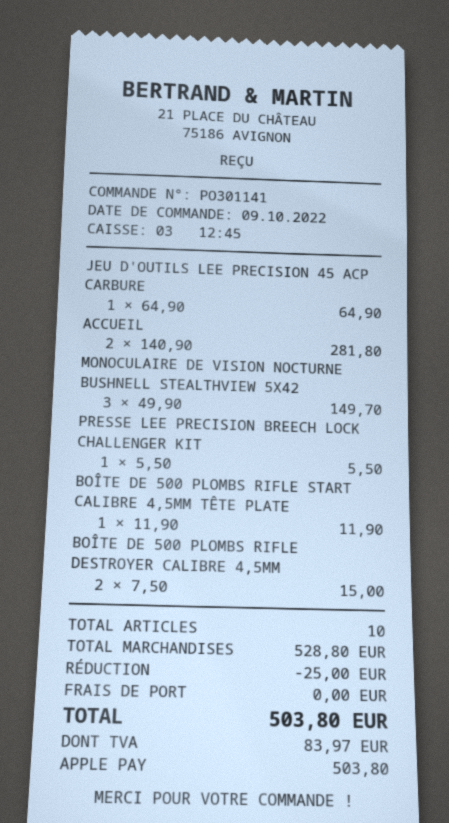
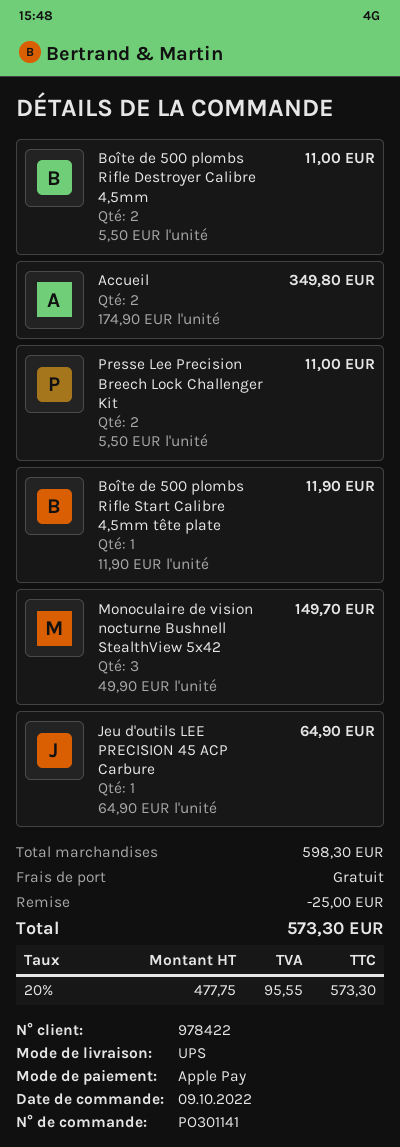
ACCUEIL: 2 x 140.90 = 281.80 -> 2 x 174.90 = 349.80
PRESSE LEE PRECISION BREECH LOCK CHALLENGER KIT: 1 x 5.50 = 5.50 -> 2 x 5.50 = 11.00
BOÎTE DE 500 PLOMBS RIFLE DESTROYER CALIBRE 4,5MM: 2 x 7.50 = 15.00 -> 2 x 5.50 = 11.00
subtotal: 528.80 -> 598.30
tax: 83.97 -> 95.55
total: 503.80 -> 573.30

